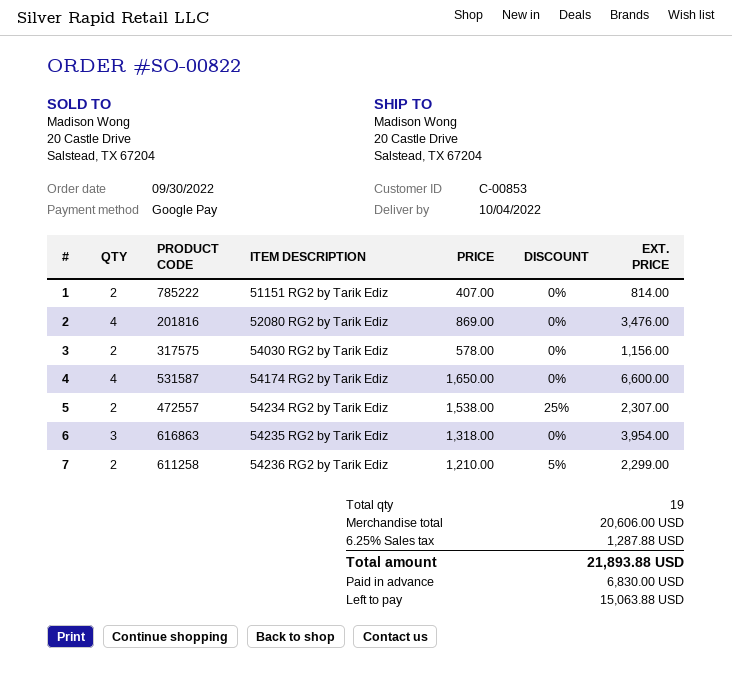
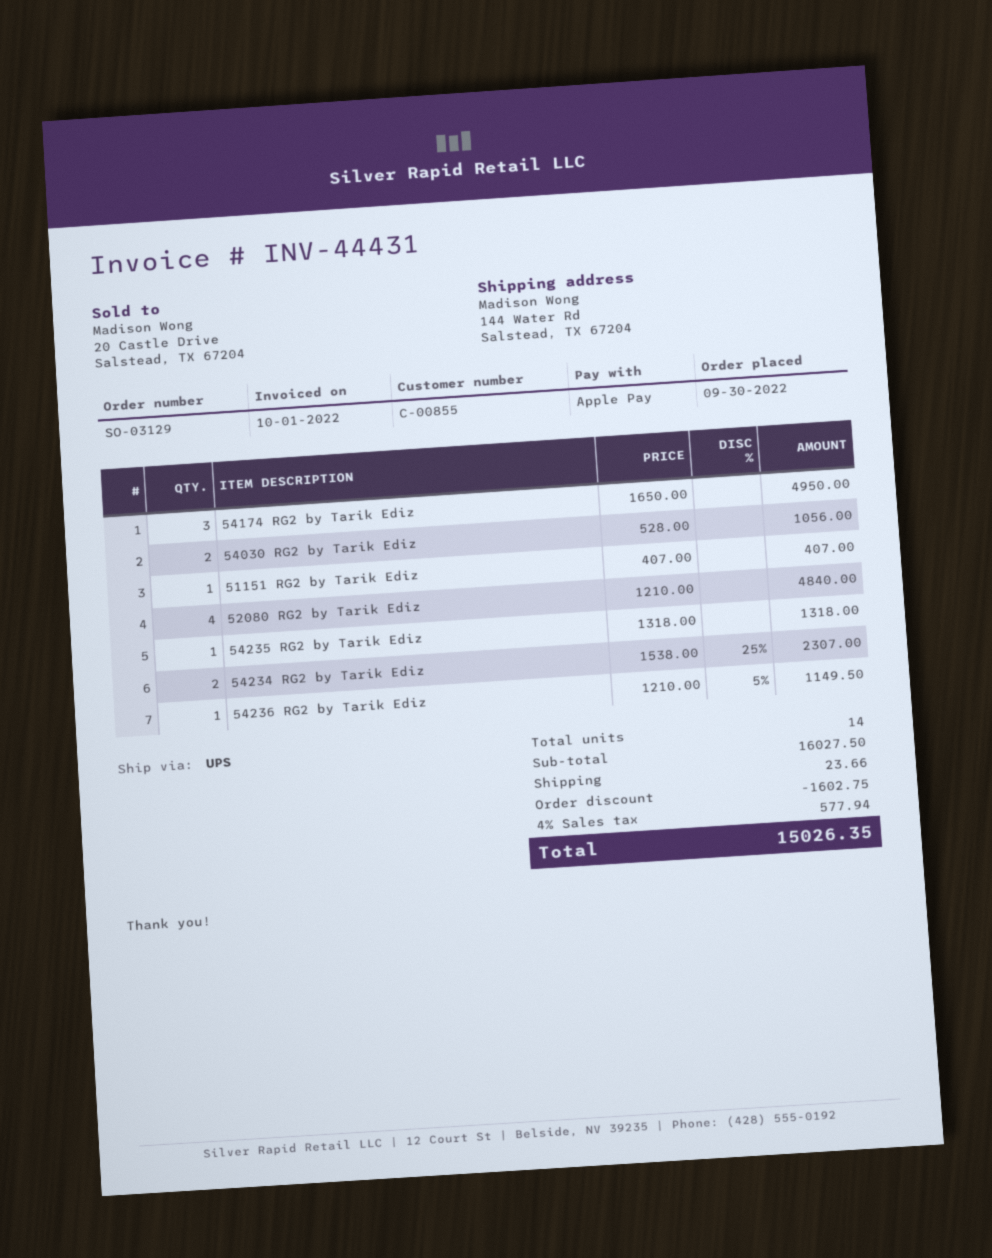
order number: SO-00822 -> SO-03129
customer number: C-00853 -> C-00855
payment method: Google Pay -> Apple Pay
ship to: 20 Castle Drive, Salstead, TX 67204 -> 144 Water Rd, Salstead, TX 67204
51151 RG2 by Tarik Ediz: 2 x 407.00 = 814.00 -> 1 x 407.00 = 407.00
52080 RG2 by Tarik Ediz: 4 x 869.00 = 3476.00 -> 4 x 1210.00 = 4840.00
54030 RG2 by Tarik Ediz: 2 x 578.00 = 1156.00 -> 2 x 528.00 = 1056.00
54174 RG2 by Tarik Ediz: 4 x 1650.00 = 6600.00 -> 3 x 1650.00 = 4950.00
54235 RG2 by Tarik Ediz: 3 x 1318.00 = 3954.00 -> 1 x 1318.00 = 1318.00
54236 RG2 by Tarik Ediz: 2 x 1210.00 - 5% = 2299.00 -> 1 x 1210.00 - 5% = 1149.50
total quantity: 19 -> 14
subtotal: 20606.00 -> 16027.50
discount: none -> 1602.75
shipping: none -> 23.66
tax: 6.25% = 1287.88 -> 4% = 577.94
total: 21893.88 -> 15026.35

